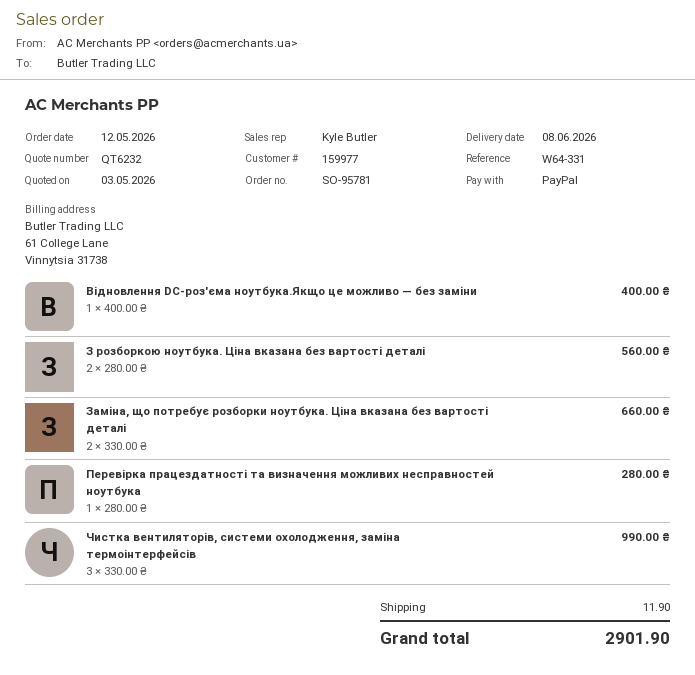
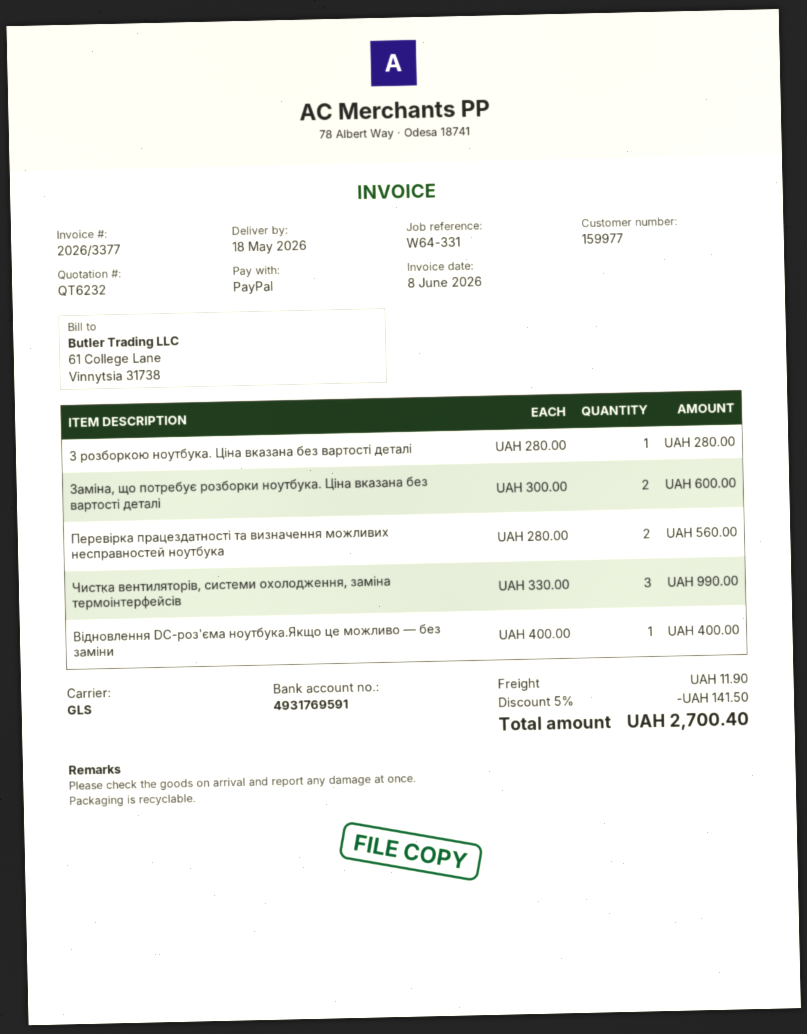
delivery date: 2026-06-08 -> 2026-05-18
З розборкою ноутбука. Ціна вказана без вартості деталі: 2 x 280.00 = 560.00 -> 1 x 280.00 = 280.00
Заміна, що потребує розборки ноутбука. Ціна вказана без вартості деталі: 2 x 330.00 = 660.00 -> 2 x 300.00 = 600.00
Перевірка працездатності та визначення можливих несправностей ноутбука: 1 x 280.00 = 280.00 -> 2 x 280.00 = 560.00
discount: none -> 5% = 141.50
total: 2901.90 -> 2700.40

